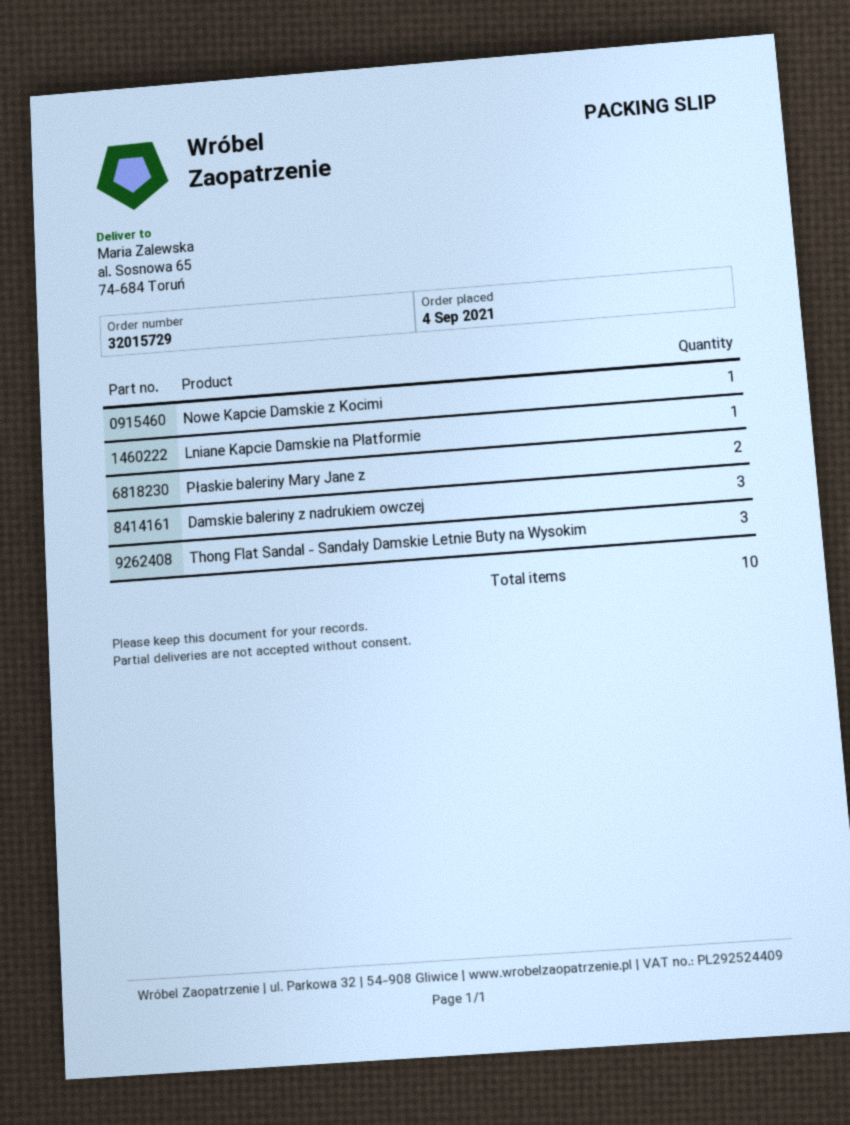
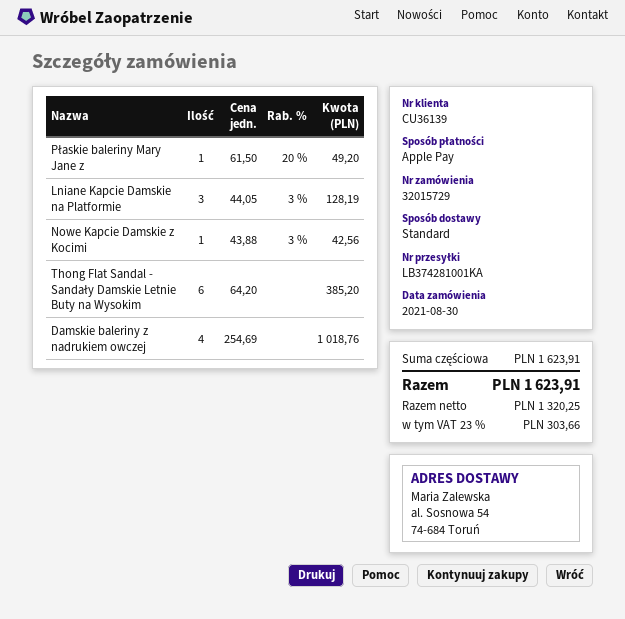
order date: 2021-09-04 -> 2021-08-30
ship to: al. Sosnowa 65, 74-684 Toruń -> al. Sosnowa 54, 74-684 Toruń
Lniane Kapcie Damskie na Platformie: 1 -> 3
Płaskie baleriny Mary Jane z: 2 -> 1
Damskie baleriny z nadrukiem owczej: 3 -> 4
Thong Flat Sandal - Sandały Damskie Letnie Buty na Wysokim: 3 -> 6

